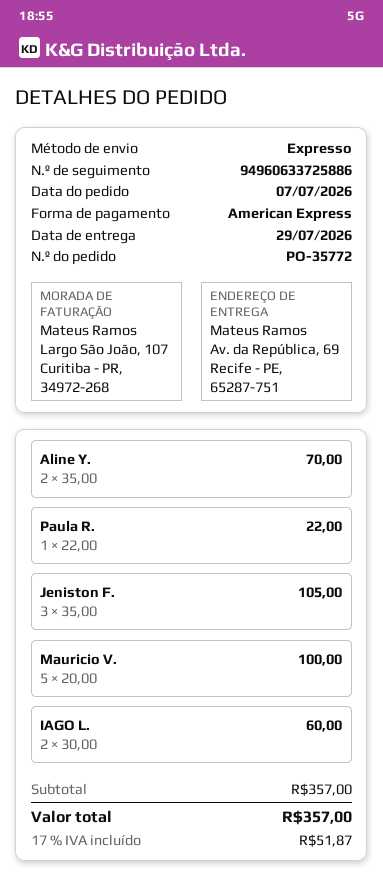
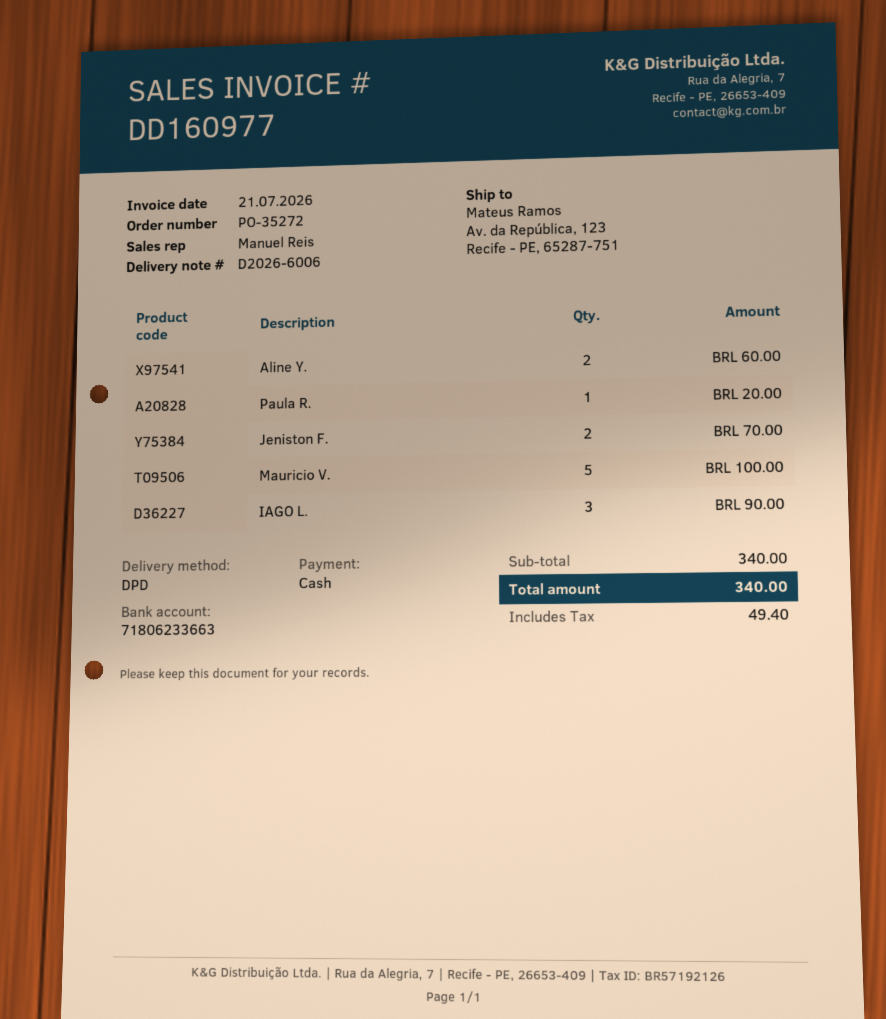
order number: PO-35772 -> PO-35272
payment method: American Express -> cash
shipping method: express -> DPD
ship to: Av. da República, 69, Recife - PE, 65287-751 -> Av. da República, 123, Recife - PE, 65287-751
Aline Y.: 2 for 70.00 -> 2 for 60.00
Paula R.: 1 for 22.00 -> 1 for 20.00
Jeniston F.: 3 for 105.00 -> 2 for 70.00
IAGO L.: 2 for 60.00 -> 3 for 90.00
subtotal: 357.00 -> 340.00
tax: 51.87 -> 49.40
total: 357.00 -> 340.00

